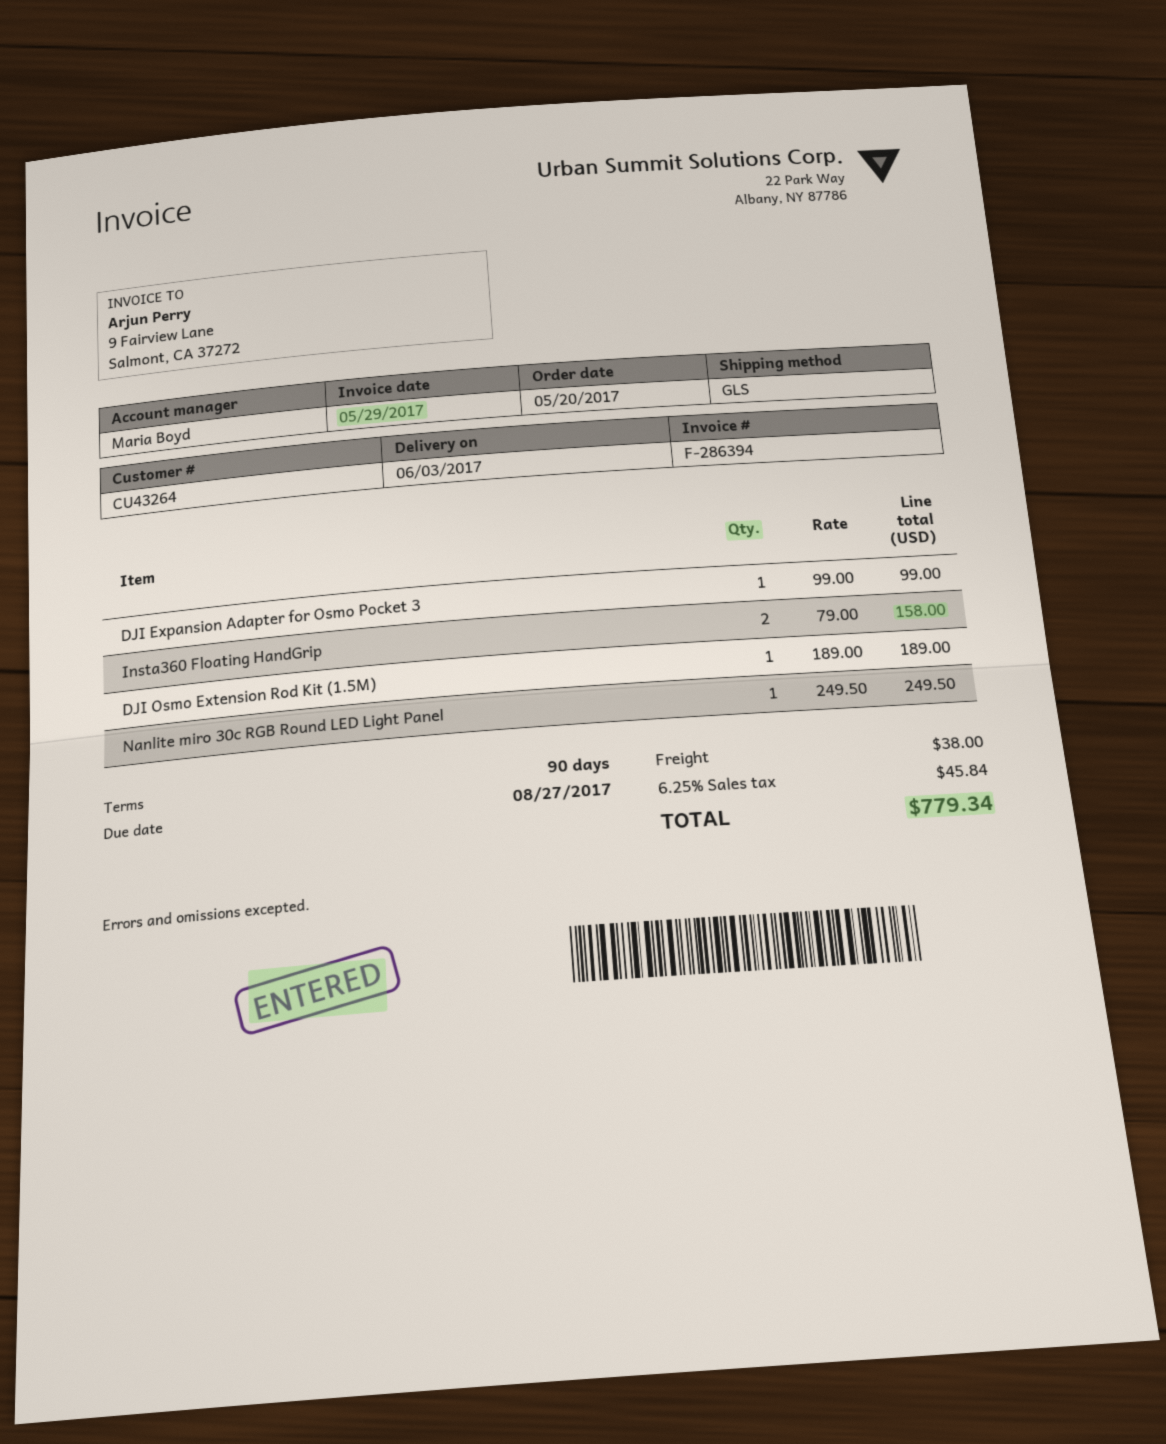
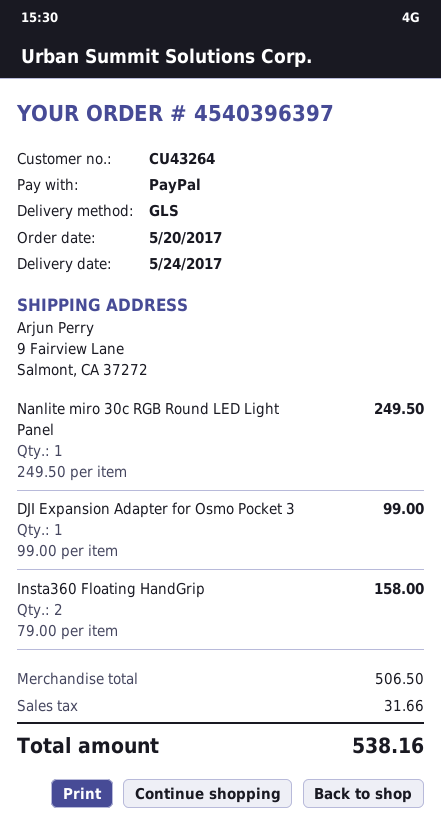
delivery date: 2017-06-03 -> 2017-05-24
DJI Osmo Extension Rod Kit (1.5M): 1 x 189.00 = 189.00 -> none
shipping: 38.00 -> none
tax: 45.84 -> 31.66
total: 779.34 -> 538.16

